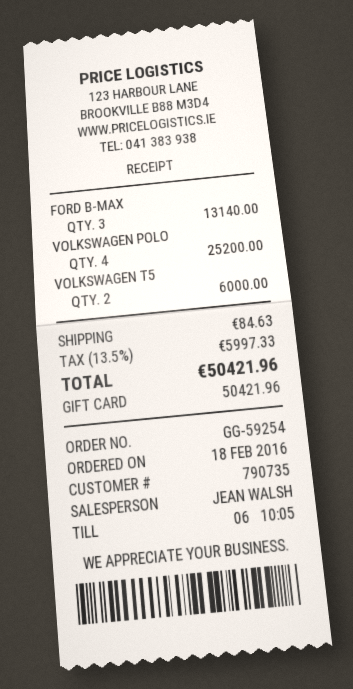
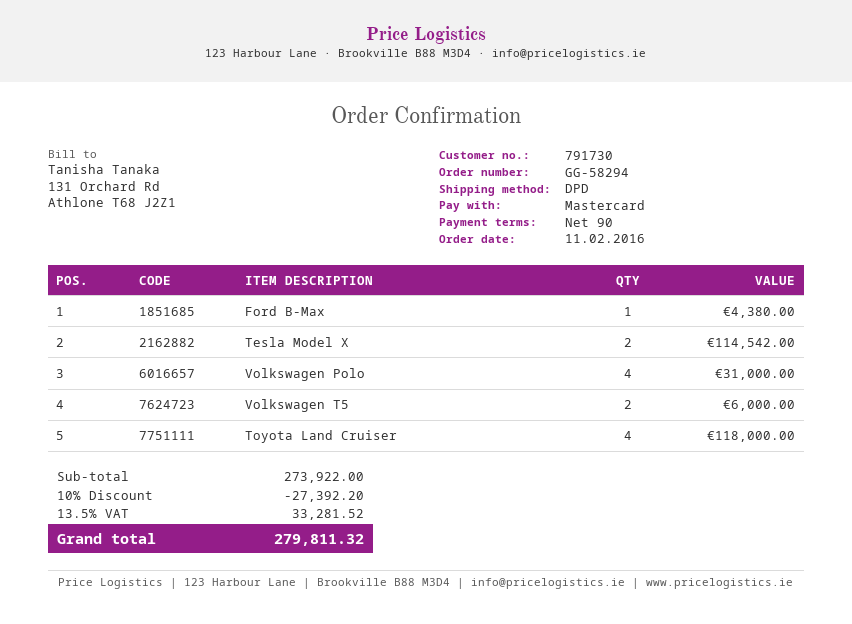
order number: GG-59254 -> GG-58294
order date: 2016-02-18 -> 2016-02-11
customer number: 790735 -> 791730
payment method: gift card -> Mastercard
FORD B-MAX: 3 for 13140.00 -> 1 for 4380.00
VOLKSWAGEN POLO: 4 for 25200.00 -> 4 for 31000.00
Tesla Model X: none -> 2 for 114542.00
Toyota Land Cruiser: none -> 4 for 118000.00
discount: none -> 10% = 27392.20
shipping: 84.63 -> none
tax: 13.5% = 5997.33 -> 13.5% = 33281.52
total: 50421.96 -> 279811.32

